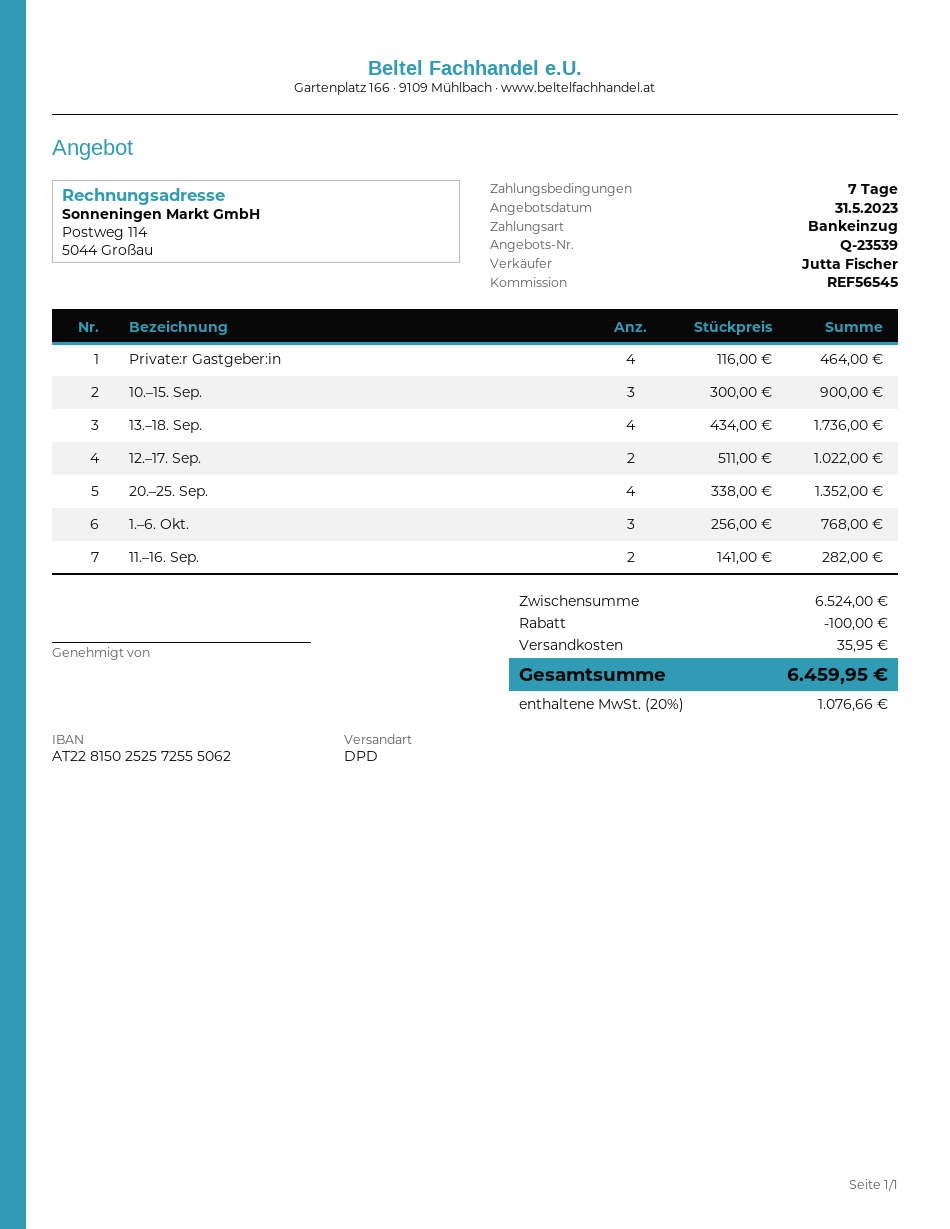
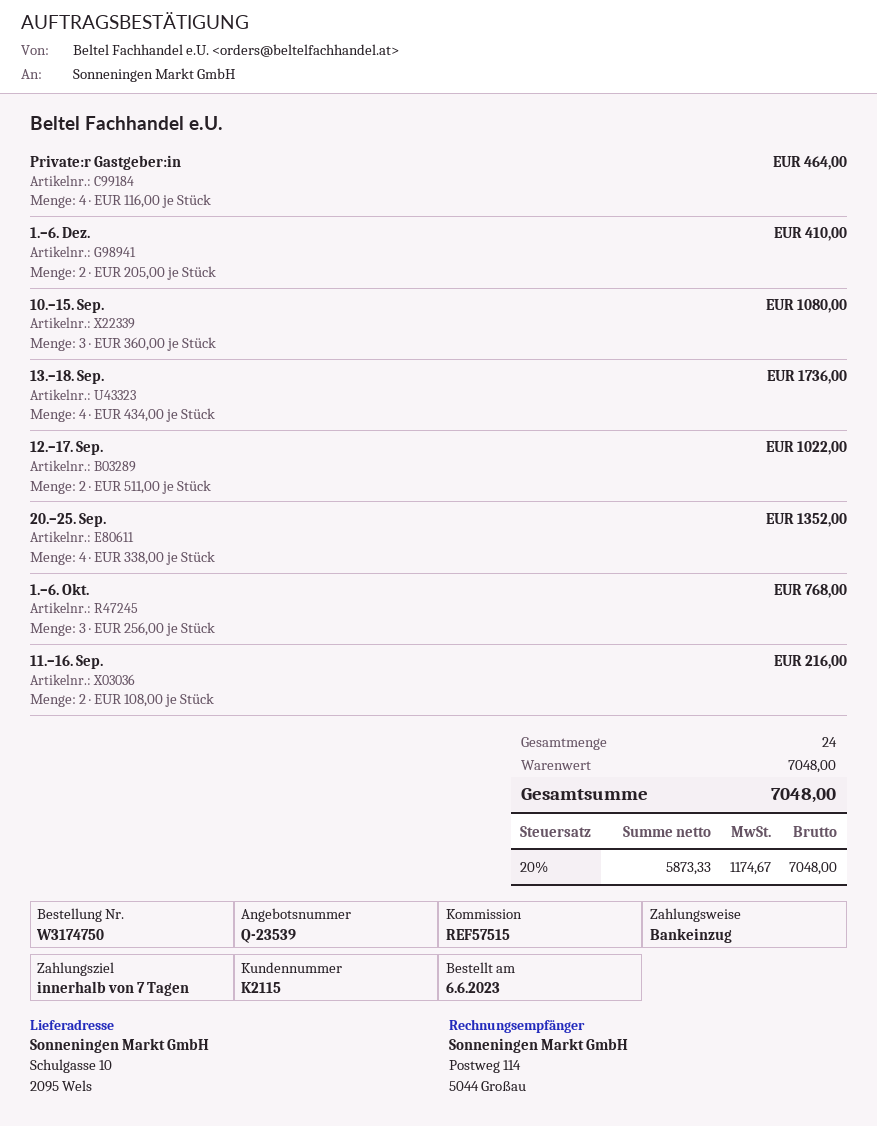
reference: REF56545 -> REF57515
10.–15. Sep.: 3 x 300.00 = 900.00 -> 3 x 360.00 = 1080.00
11.–16. Sep.: 2 x 141.00 = 282.00 -> 2 x 108.00 = 216.00
1.–6. Dez.: none -> 2 x 205.00 = 410.00
subtotal: 6524.00 -> 7048.00
discount: 100.00 -> none
shipping: 35.95 -> none
tax: 20% = 1076.66 -> 20% = 1174.67
total: 6459.95 -> 7048.00

